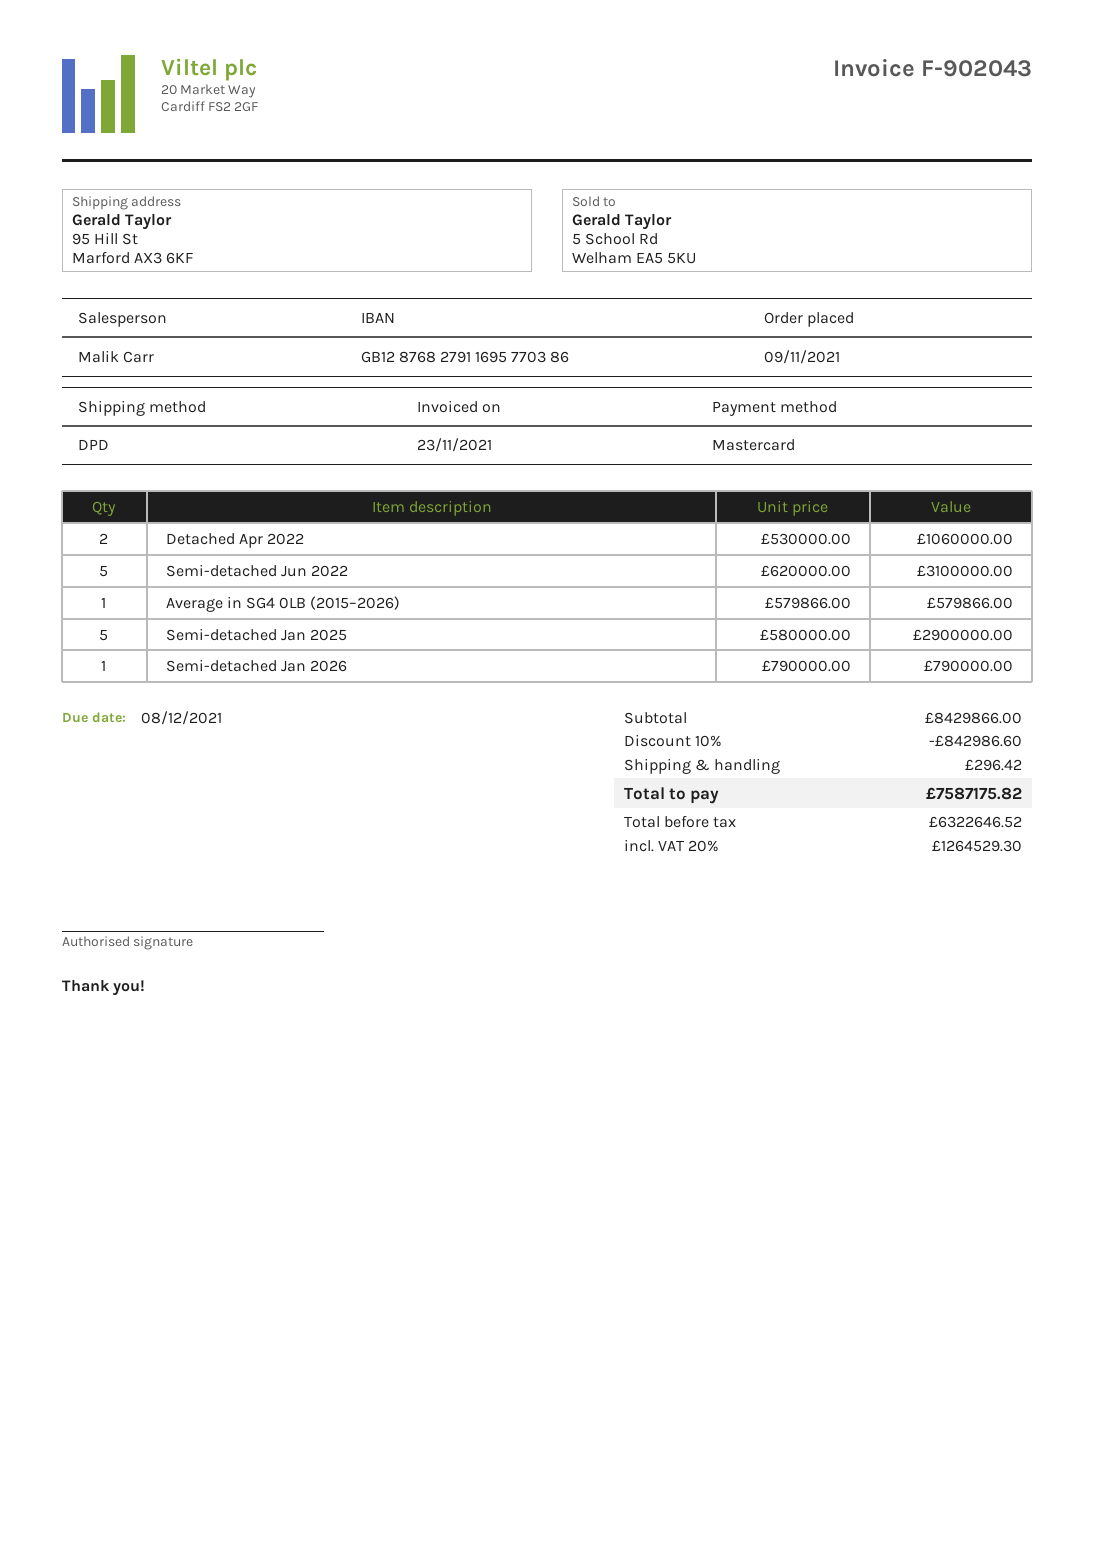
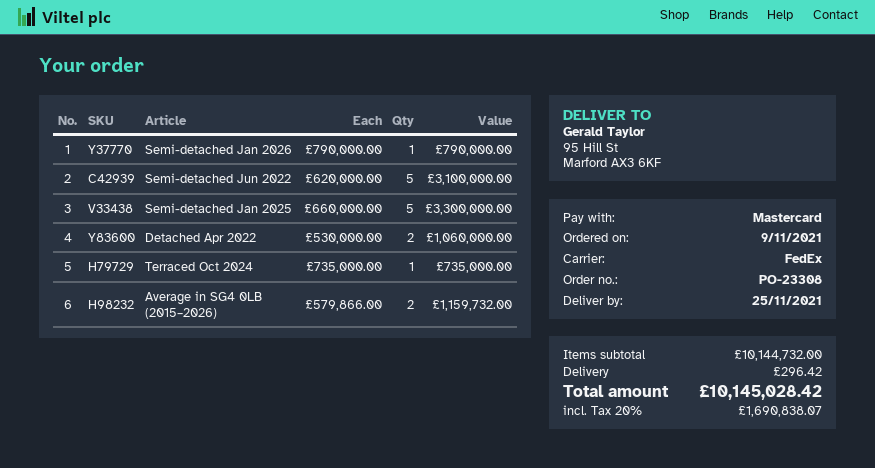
shipping method: DPD -> FedEx
Average in SG4 0LB (2015–2026): 1 x 579866.00 = 579866.00 -> 2 x 579866.00 = 1159732.00
Semi-detached Jan 2025: 5 x 580000.00 = 2900000.00 -> 5 x 660000.00 = 3300000.00
Terraced Oct 2024: none -> 1 x 735000.00 = 735000.00
subtotal: 8429866.00 -> 10144732.00
discount: 10% = 842986.60 -> none
tax: 20% = 1264529.30 -> 20% = 1690838.07
total: 7587175.82 -> 10145028.42

